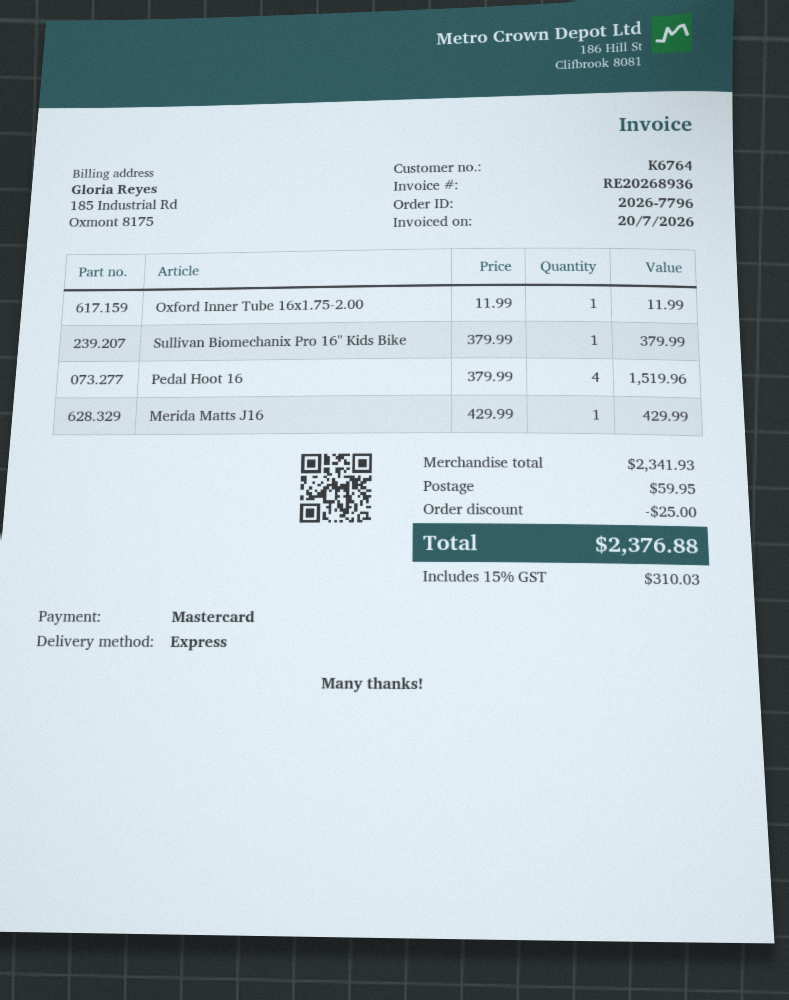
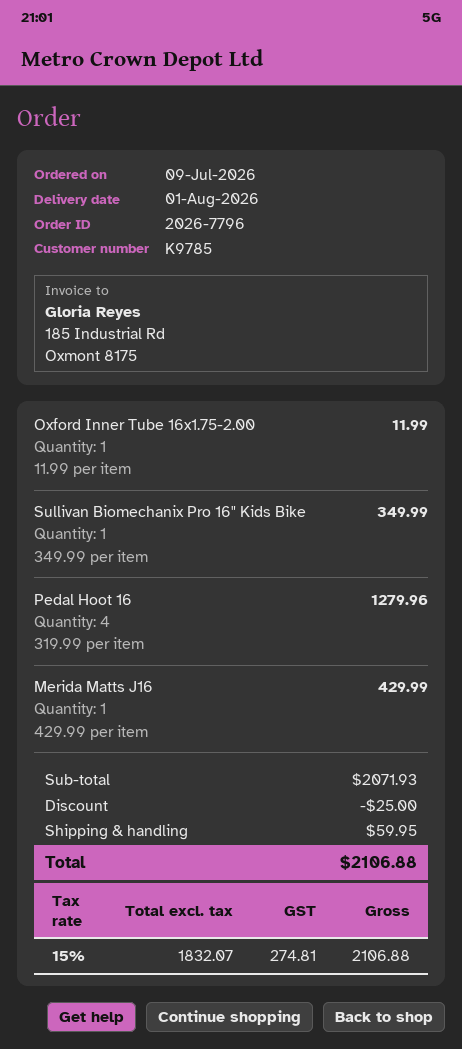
customer number: K6764 -> K9785
Sullivan Biomechanix Pro 16" Kids Bike: 1 x 379.99 = 379.99 -> 1 x 349.99 = 349.99
Pedal Hoot 16: 4 x 379.99 = 1519.96 -> 4 x 319.99 = 1279.96
subtotal: 2341.93 -> 2071.93
tax: 15% = 310.03 -> 15% = 274.81
total: 2376.88 -> 2106.88

